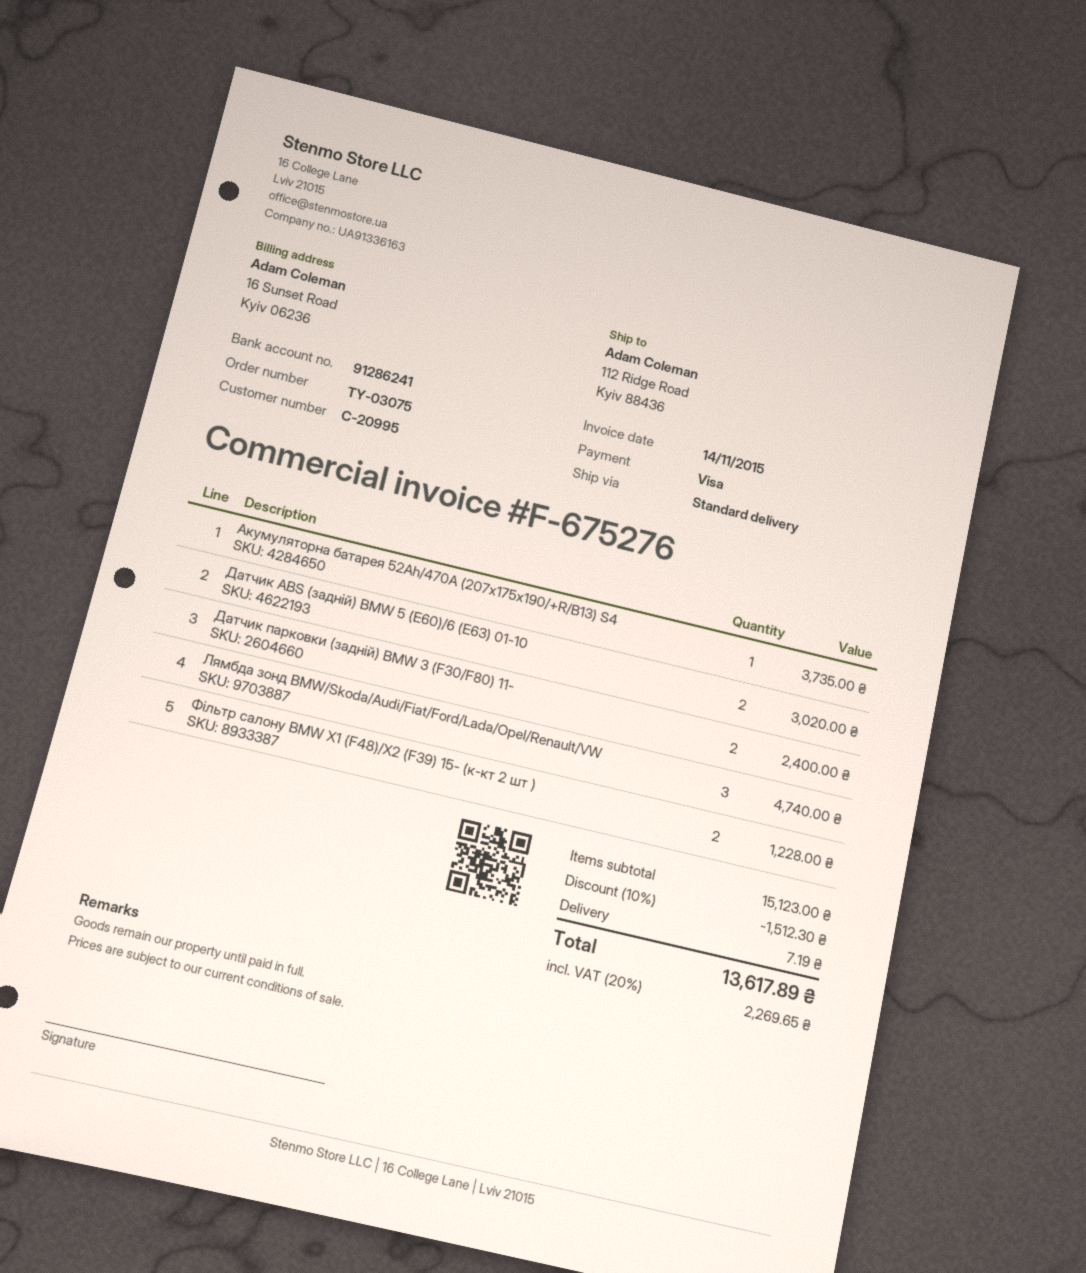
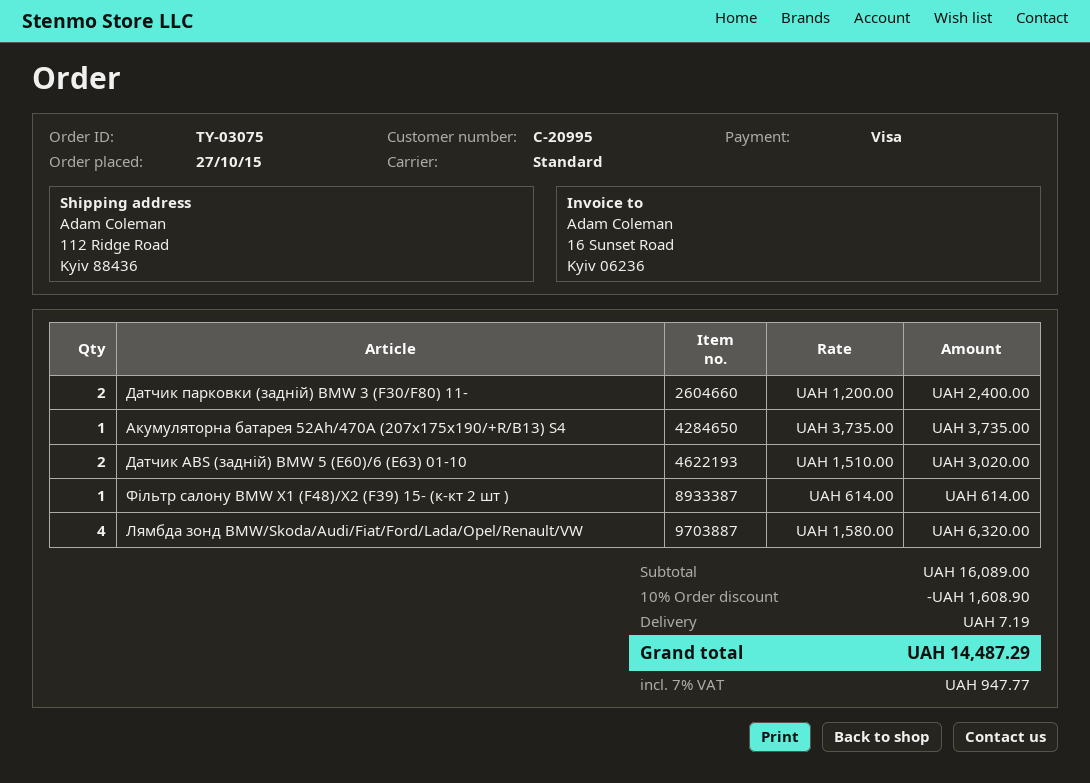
Лямбда зонд BMW/Skoda/Audi/Fiat/Ford/Lada/Opel/Renault/VW: 3 for 4740.00 -> 4 for 6320.00
Фільтр салону BMW X1 (F48)/X2 (F39) 15- (к-кт 2 шт ): 2 for 1228.00 -> 1 for 614.00
subtotal: 15123.00 -> 16089.00
discount: 10% = 1512.30 -> 10% = 1608.90
tax: 20% = 2269.65 -> 7% = 947.77
total: 13617.89 -> 14487.29

